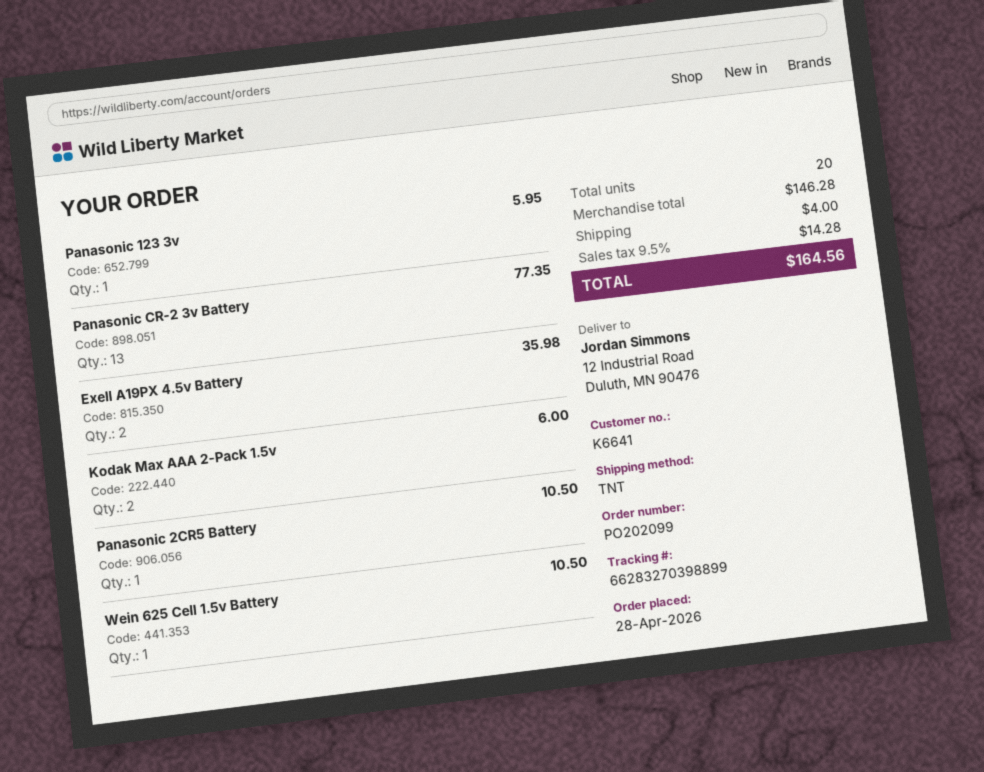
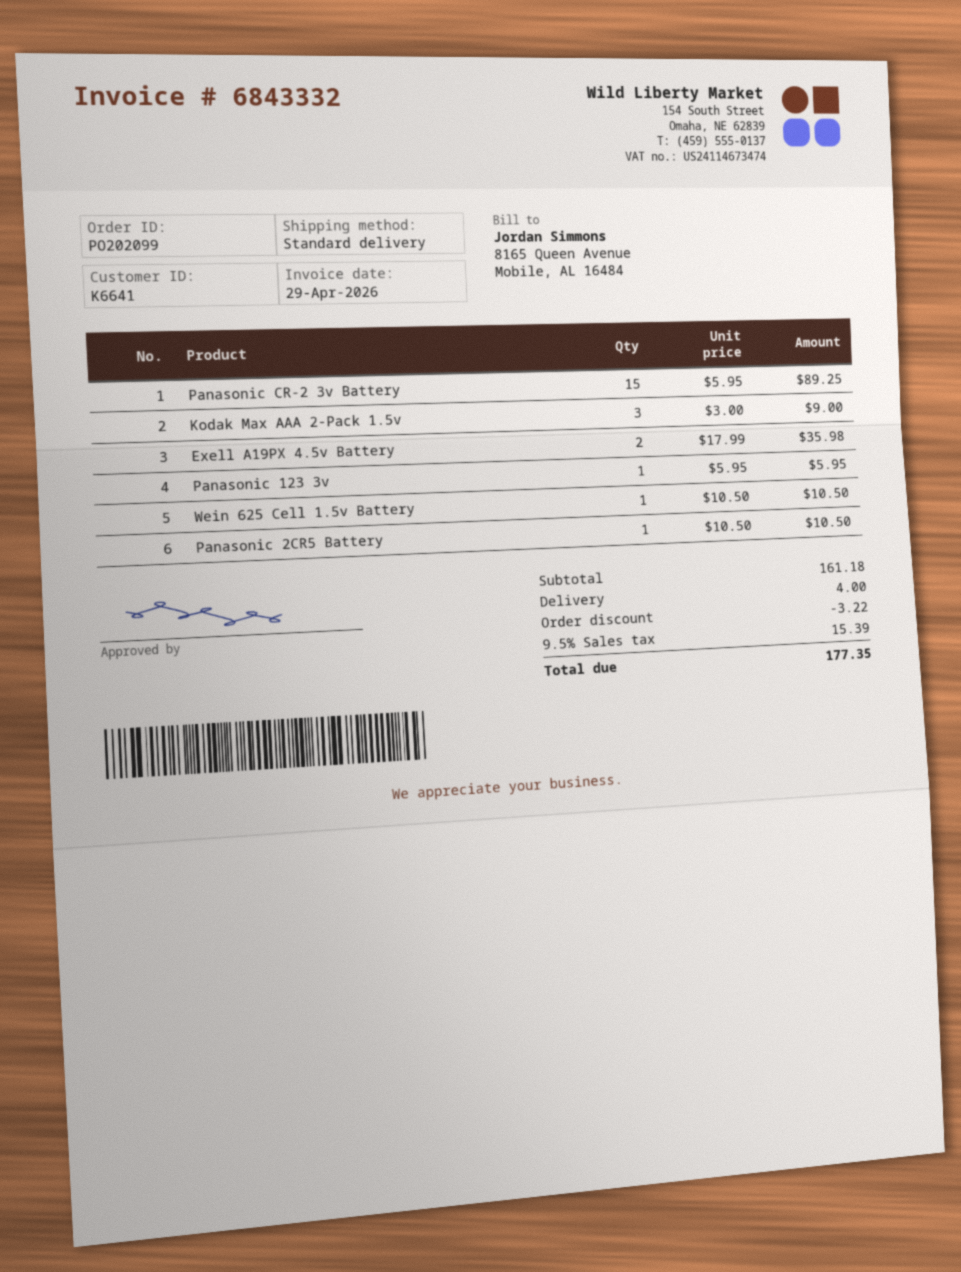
shipping method: TNT -> standard
Panasonic CR-2 3v Battery: 13 for 77.35 -> 15 for 89.25
Kodak Max AAA 2-Pack 1.5v: 2 for 6.00 -> 3 for 9.00
subtotal: 146.28 -> 161.18
discount: none -> 3.22
tax: 9.5% = 14.28 -> 9.5% = 15.39
total: 164.56 -> 177.35

